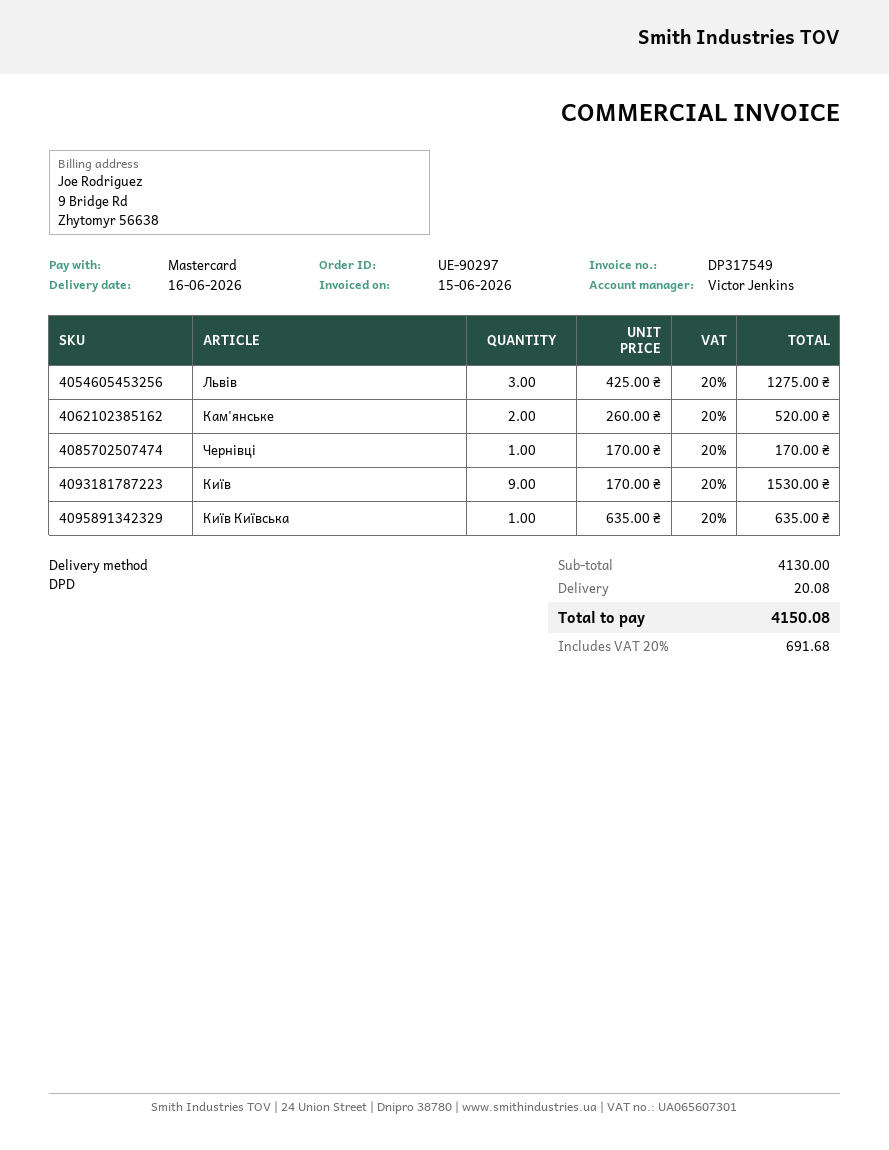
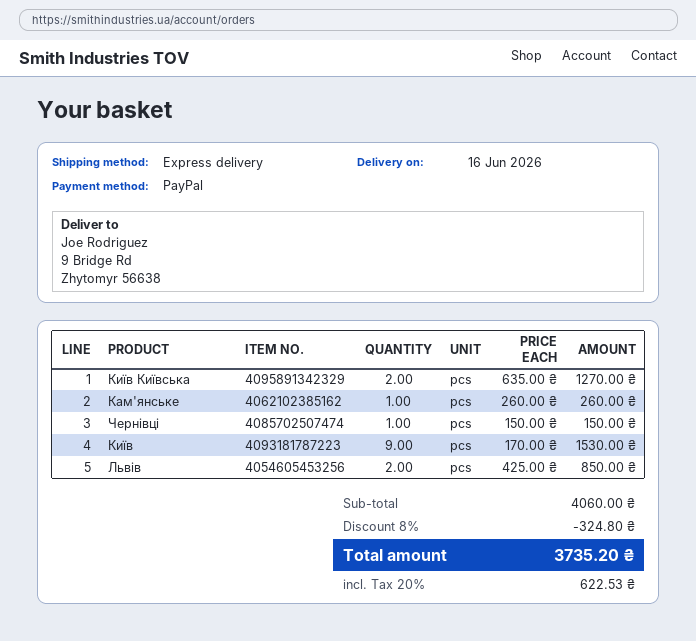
payment method: Mastercard -> PayPal
shipping method: DPD -> express
Львів: 3 x 425.00 = 1275.00 -> 2 x 425.00 = 850.00
Кам'янське: 2 x 260.00 = 520.00 -> 1 x 260.00 = 260.00
Чернівці: 1 x 170.00 = 170.00 -> 1 x 150.00 = 150.00
Київ Київська: 1 x 635.00 = 635.00 -> 2 x 635.00 = 1270.00
subtotal: 4130.00 -> 4060.00
discount: none -> 8% = 324.80
shipping: 20.08 -> none
tax: 20% = 691.68 -> 20% = 622.53
total: 4150.08 -> 3735.20

